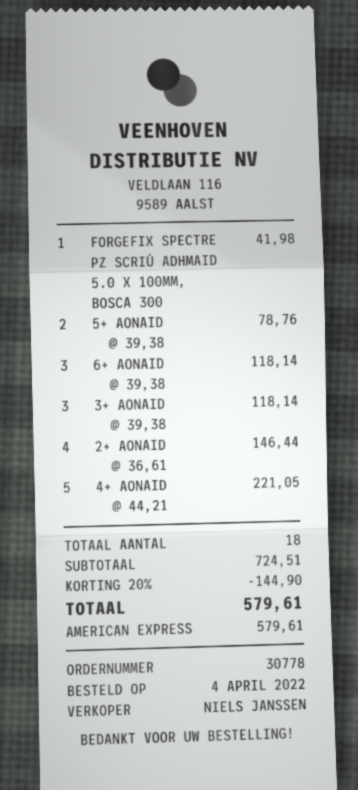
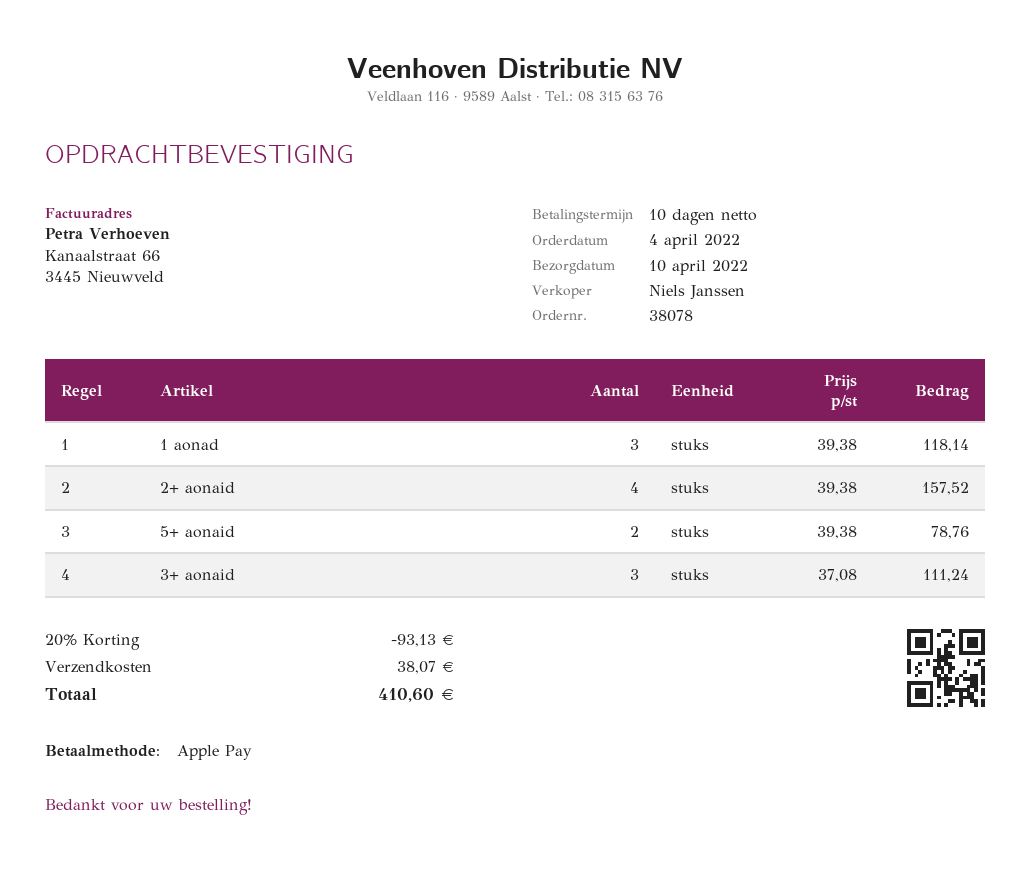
order number: 30778 -> 38078
payment method: American Express -> Apple Pay
FORGEFIX SPECTRE PZ SCRIÚ ADHMAID 5.0 X 100MM, BOSCA 300: 1 x 41.98 = 41.98 -> none
6+ AONAID: 3 x 39.38 = 118.14 -> none
3+ AONAID: 3 x 39.38 = 118.14 -> 3 x 37.08 = 111.24
2+ AONAID: 4 x 36.61 = 146.44 -> 4 x 39.38 = 157.52
4+ AONAID: 5 x 44.21 = 221.05 -> none
1 aonad: none -> 3 x 39.38 = 118.14
discount: 20% = 144.90 -> 20% = 93.13
shipping: none -> 38.07
total: 579.61 -> 410.60

